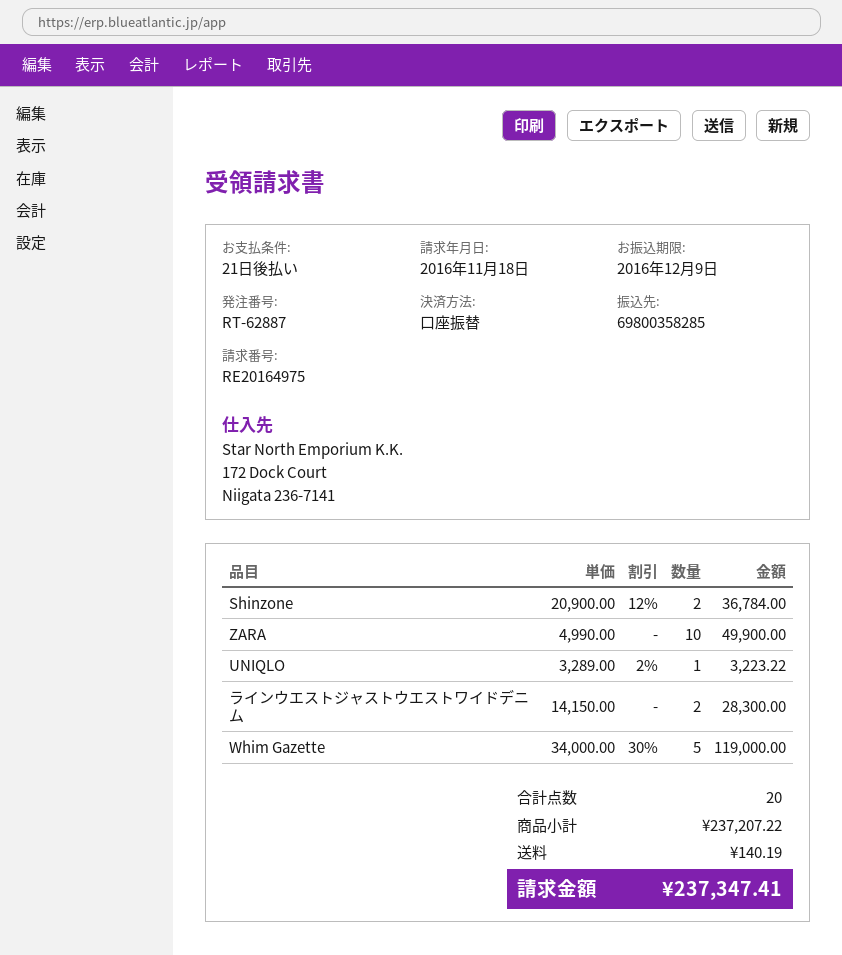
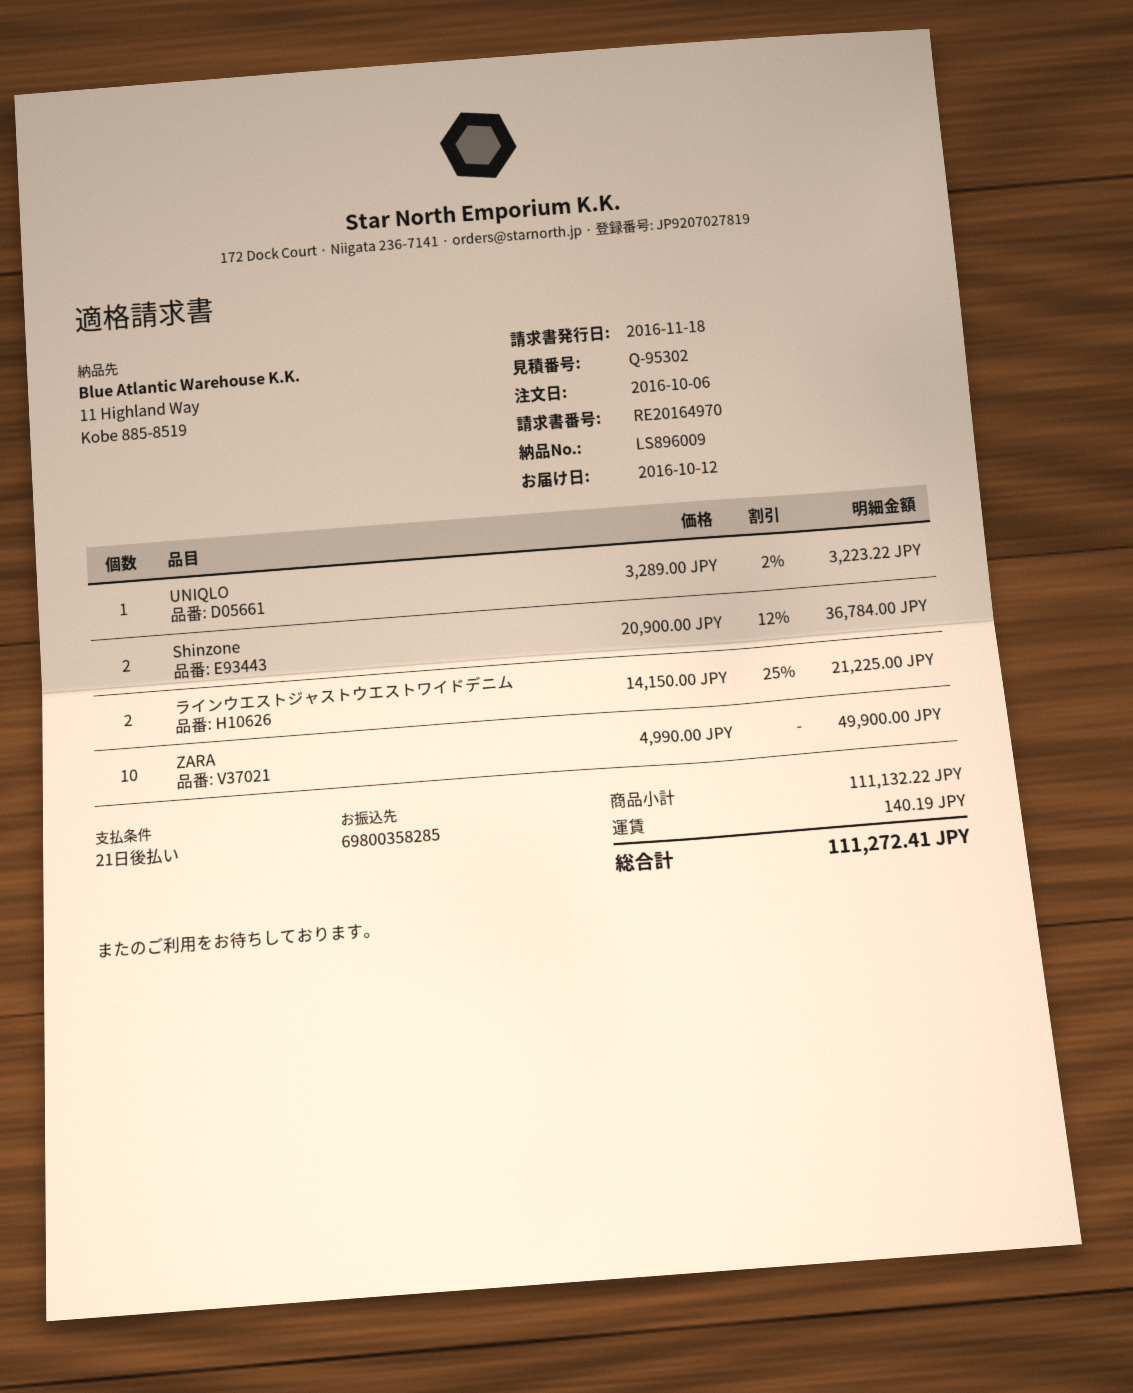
invoice number: RE20164975 -> RE20164970
ラインウエストジャストウエストワイドデニム: 2 x 14150.00 = 28300.00 -> 2 x 14150.00 - 25% = 21225.00
Whim Gazette: 5 x 34000.00 - 30% = 119000.00 -> none
subtotal: 237207.22 -> 111132.22
total: 237347.41 -> 111272.41

